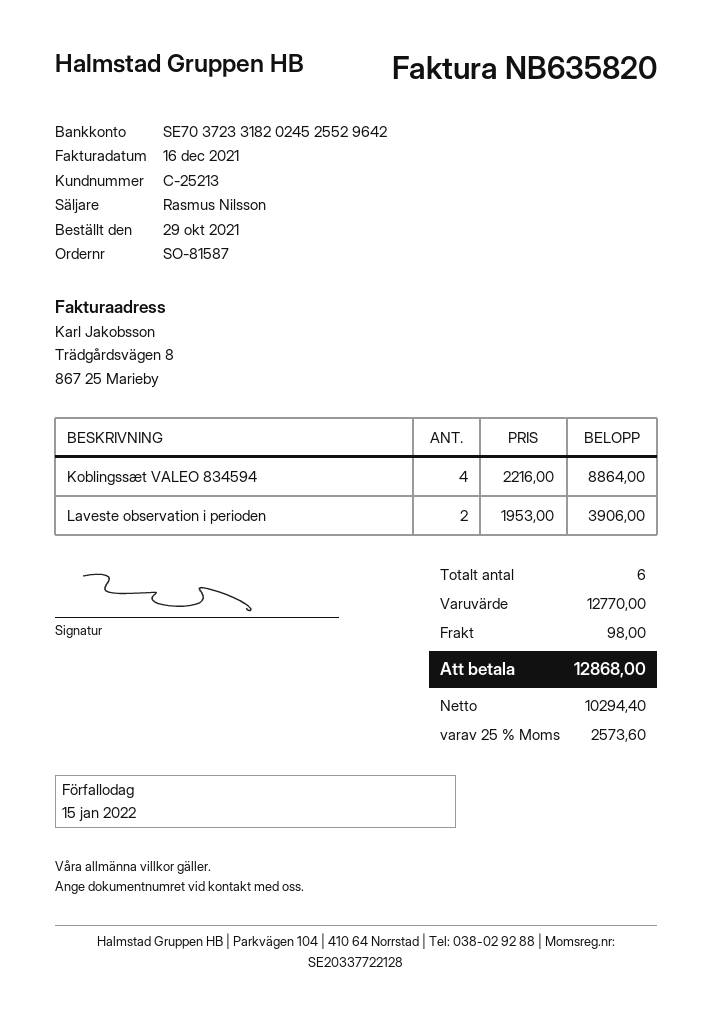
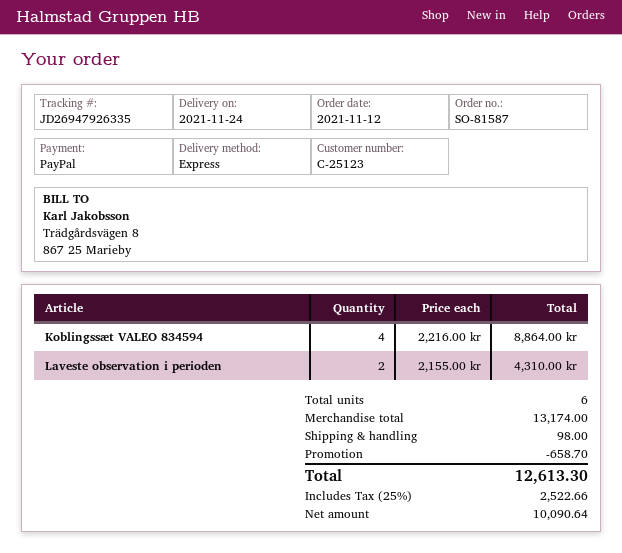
order date: 2021-10-29 -> 2021-11-12
customer number: C-25213 -> C-25123
Laveste observation i perioden: 2 x 1953.00 = 3906.00 -> 2 x 2155.00 = 4310.00
subtotal: 12770.00 -> 13174.00
discount: none -> 658.70
net: 10294.40 -> 10090.64
tax: 25% = 2573.60 -> 25% = 2522.66
total: 12868.00 -> 12613.30

